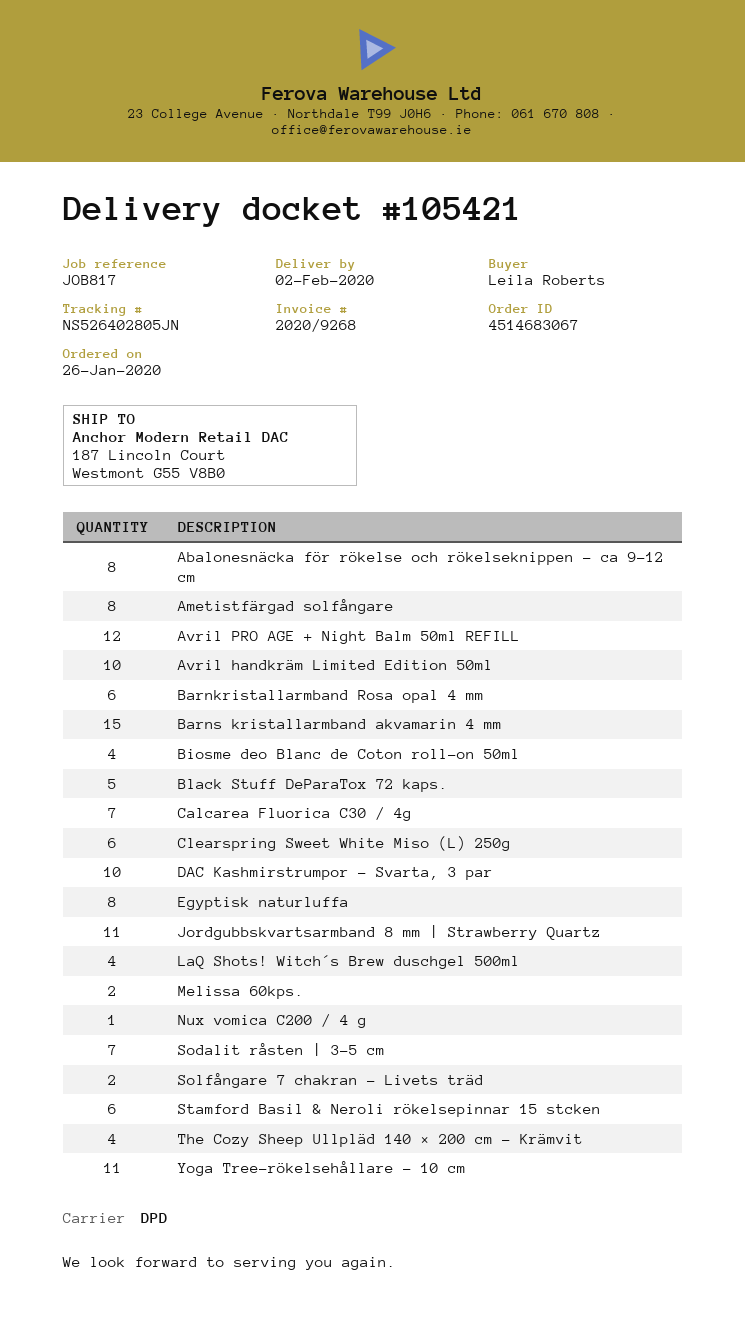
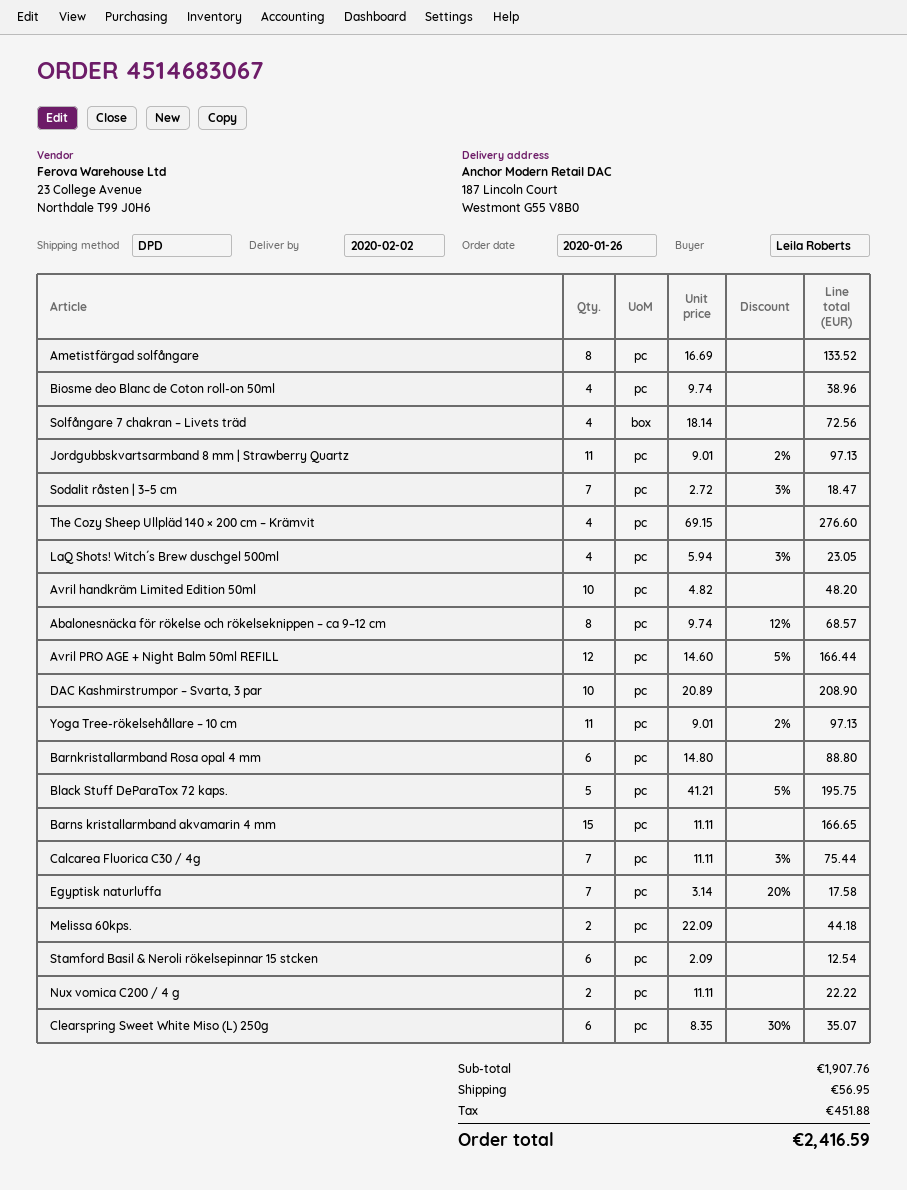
Egyptisk naturluffa: 8 -> 7
Nux vomica C200 / 4 g: 1 -> 2
Solfångare 7 chakran – Livets träd: 2 -> 4

